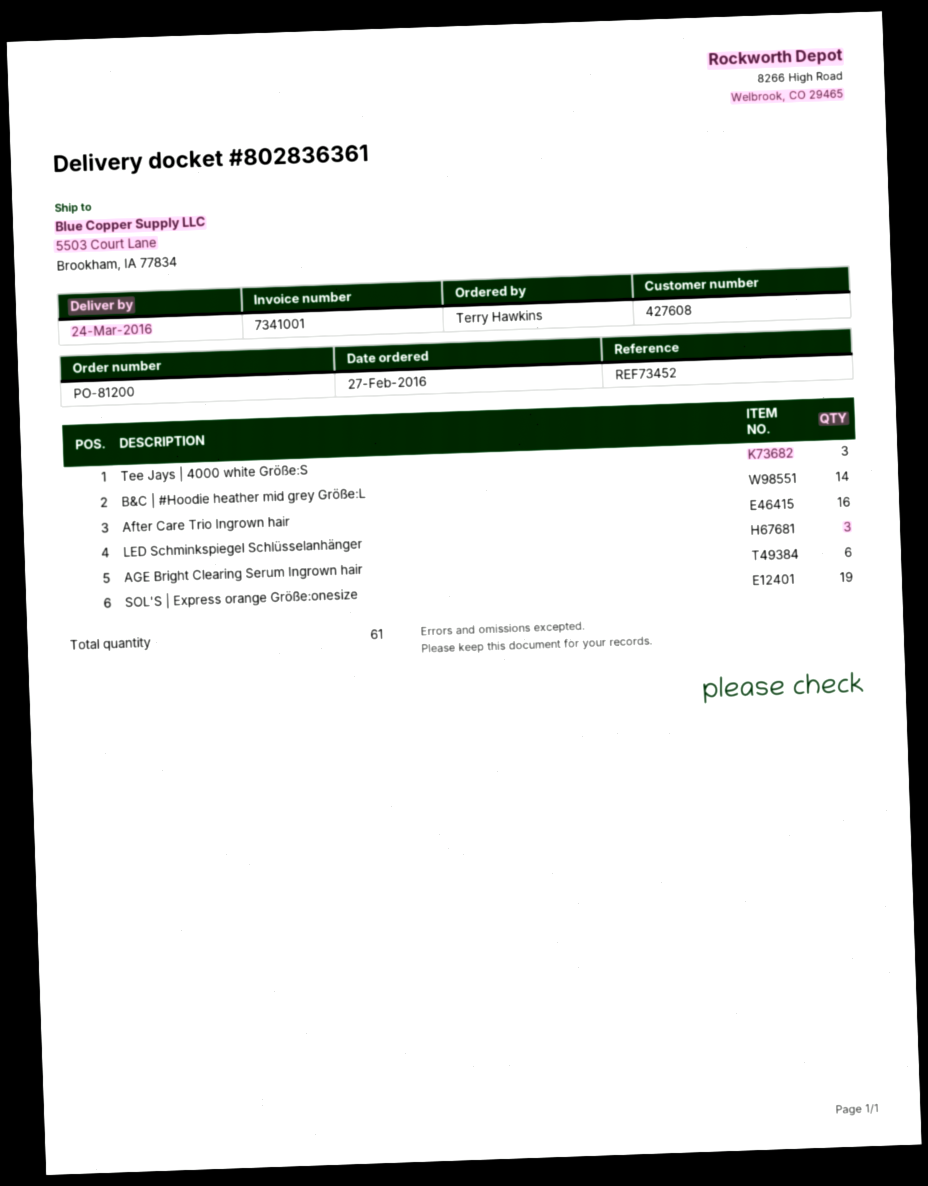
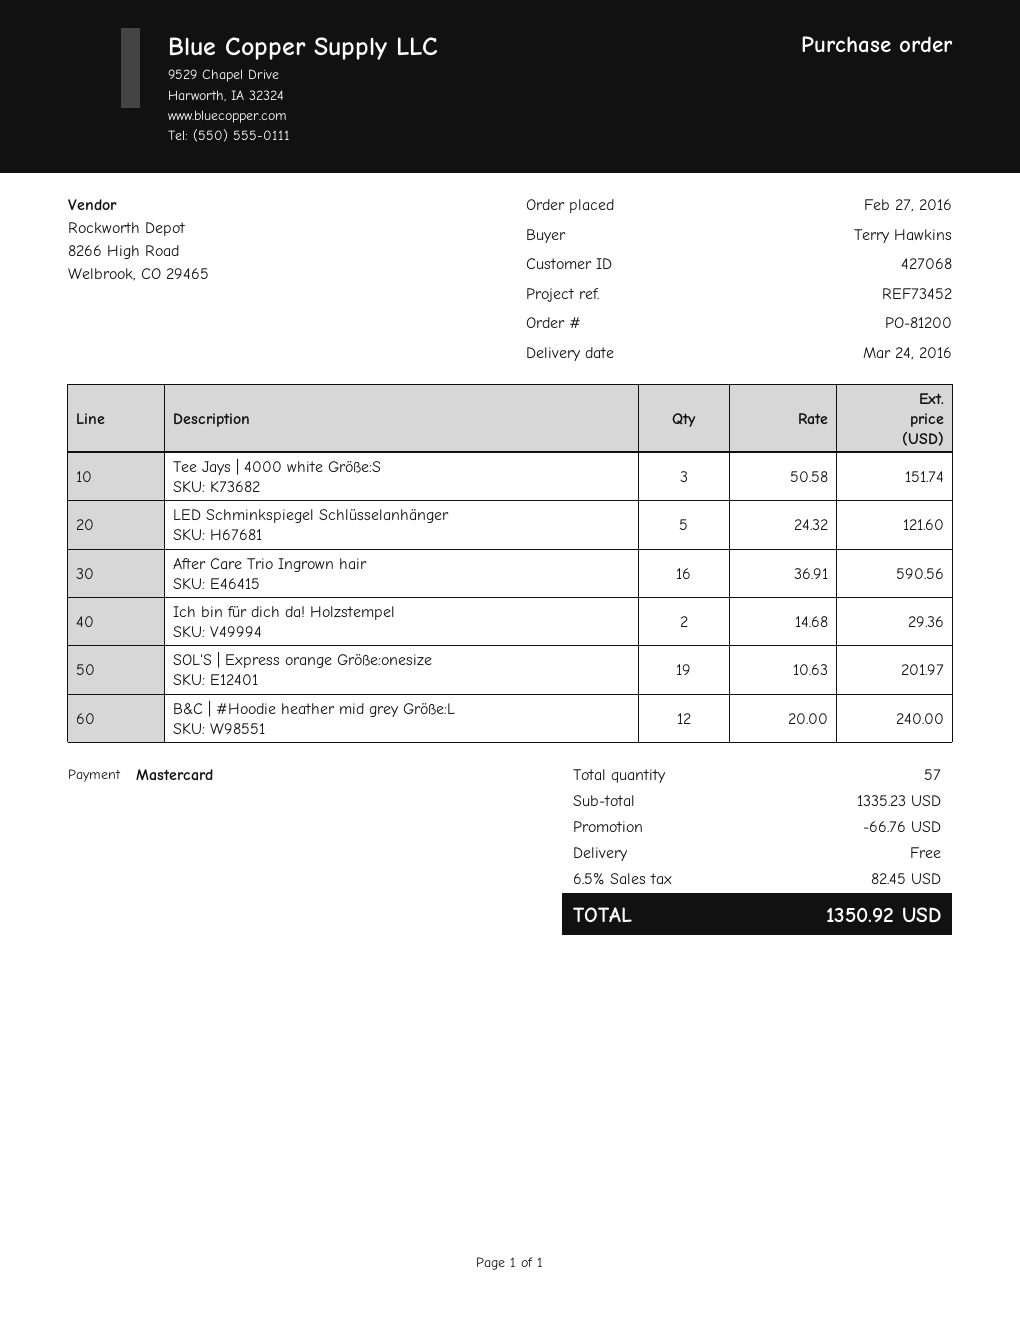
customer number: 427608 -> 427068
B&C | #Hoodie heather mid grey Größe:L: 14 -> 12
LED Schminkspiegel Schlüsselanhänger: 3 -> 5
AGE Bright Clearing Serum Ingrown hair: 6 -> none
Ich bin für dich da! Holzstempel: none -> 2
total quantity: 61 -> 57

